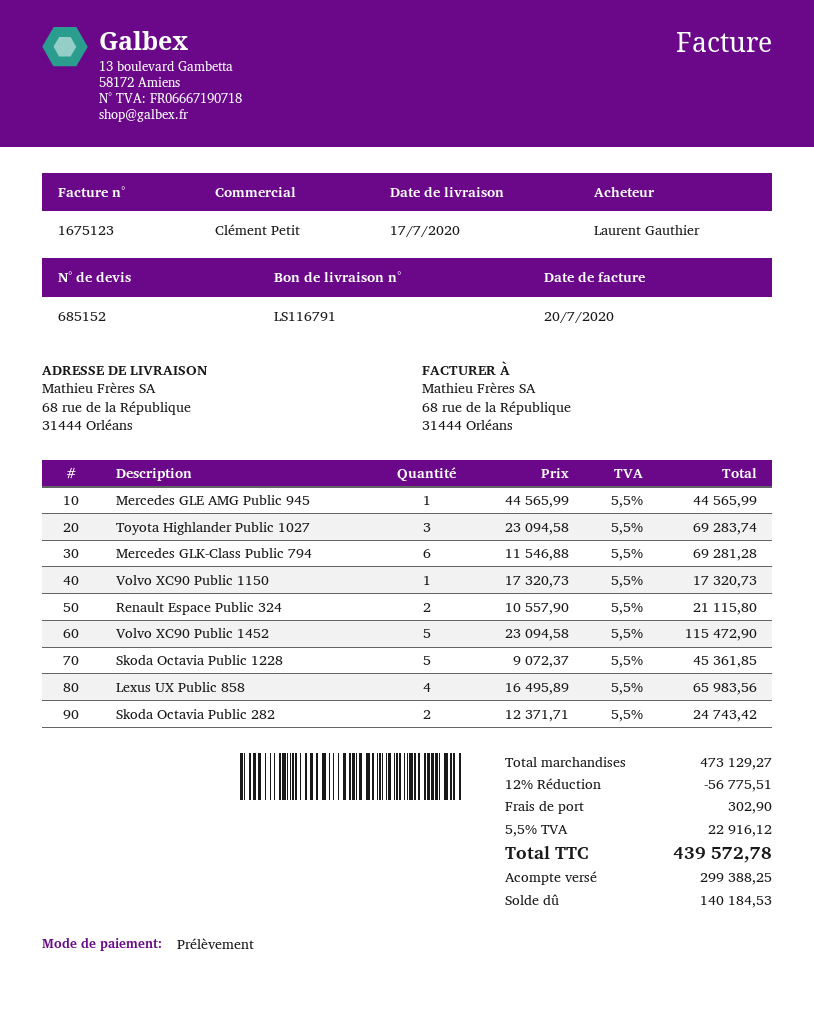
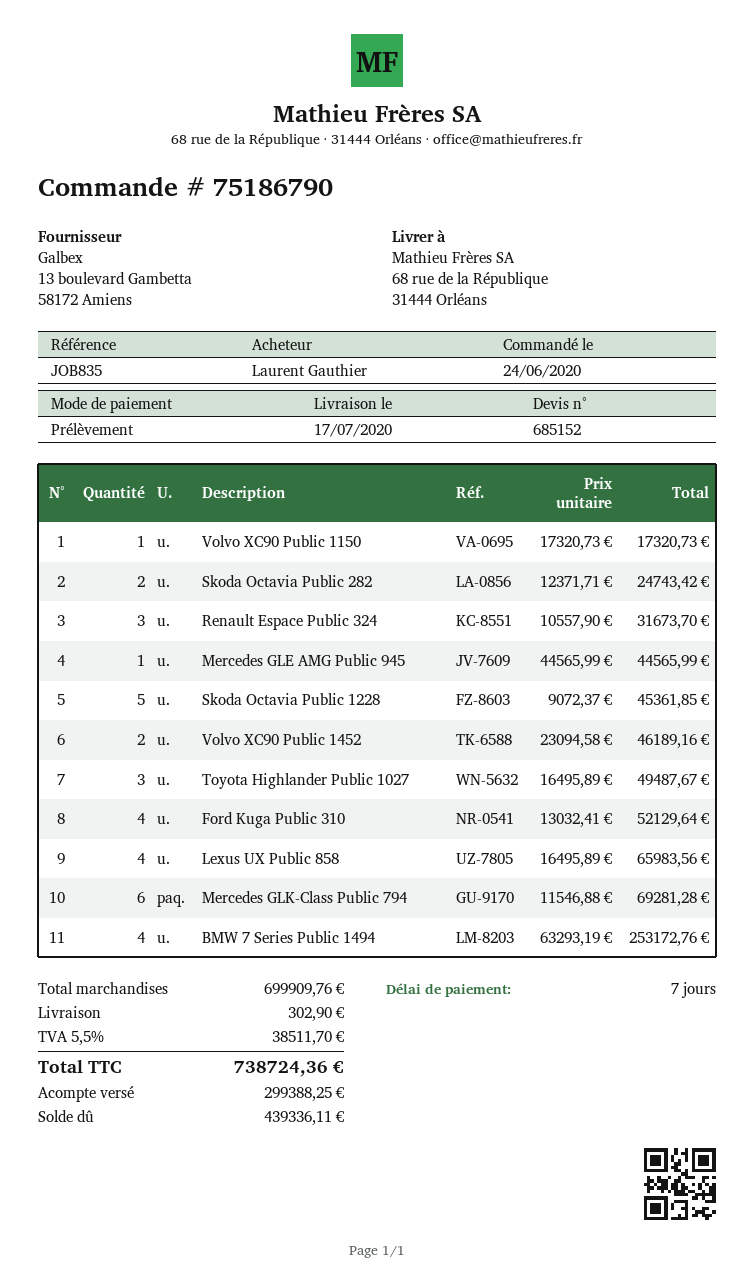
Toyota Highlander Public 1027: 3 x 23094.58 = 69283.74 -> 3 x 16495.89 = 49487.67
Renault Espace Public 324: 2 x 10557.90 = 21115.80 -> 3 x 10557.90 = 31673.70
Volvo XC90 Public 1452: 5 x 23094.58 = 115472.90 -> 2 x 23094.58 = 46189.16
Ford Kuga Public 310: none -> 4 x 13032.41 = 52129.64
BMW 7 Series Public 1494: none -> 4 x 63293.19 = 253172.76
subtotal: 473129.27 -> 699909.76
discount: 12% = 56775.51 -> none
tax: 5.5% = 22916.12 -> 5.5% = 38511.70
total: 439572.78 -> 738724.36
balance: 140184.53 -> 439336.11

